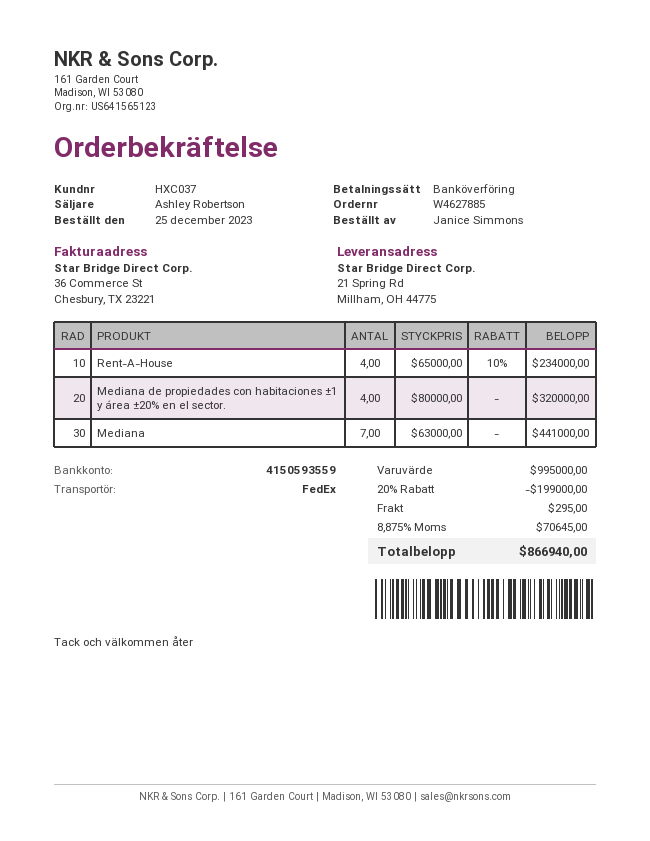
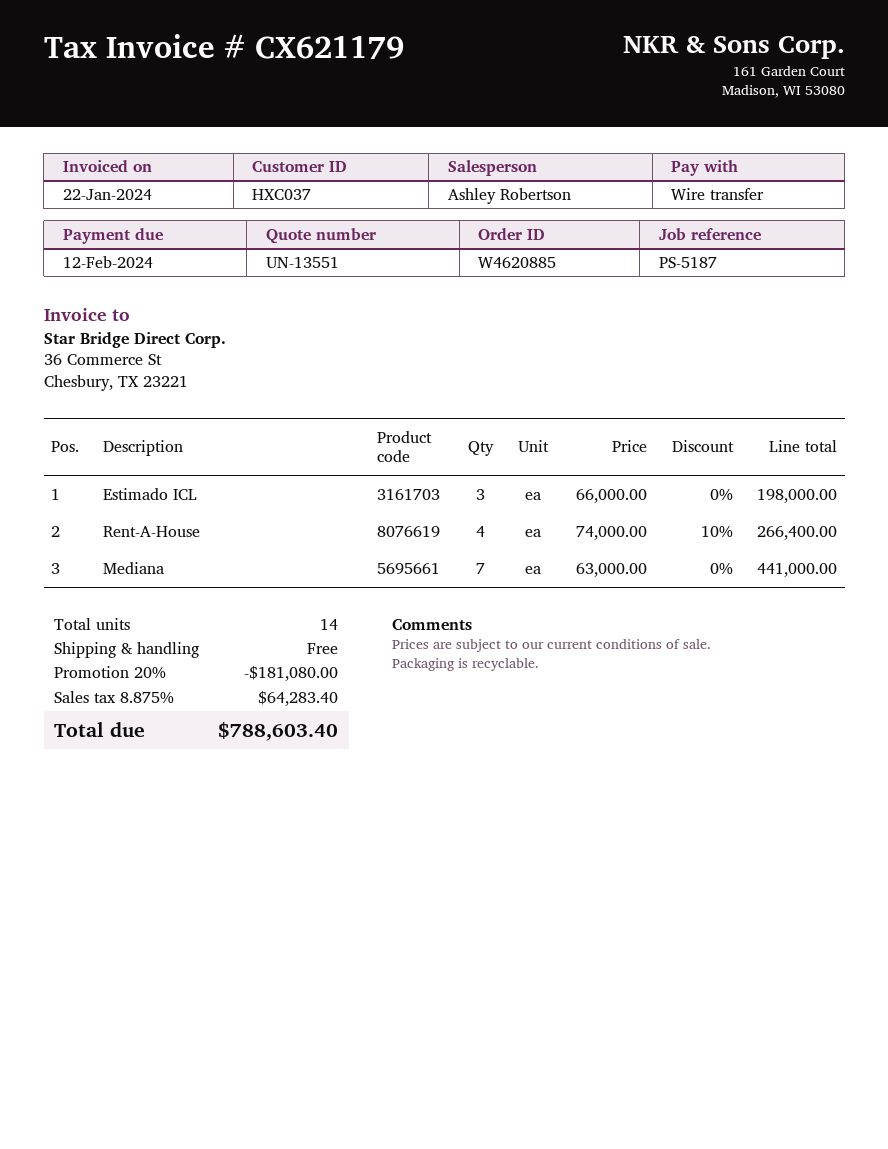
order number: W4627885 -> W4620885
Rent-A-House: 4 x 65000.00 - 10% = 234000.00 -> 4 x 74000.00 - 10% = 266400.00
Mediana de propiedades con habitaciones ±1 y área ±20% en el sector.: 4 x 80000.00 = 320000.00 -> none
Estimado ICL: none -> 3 x 66000.00 = 198000.00
discount: 20% = 199000.00 -> 20% = 181080.00
shipping: 295.00 -> 0.00
tax: 8.875% = 70645.00 -> 8.875% = 64283.40
total: 866940.00 -> 788603.40

